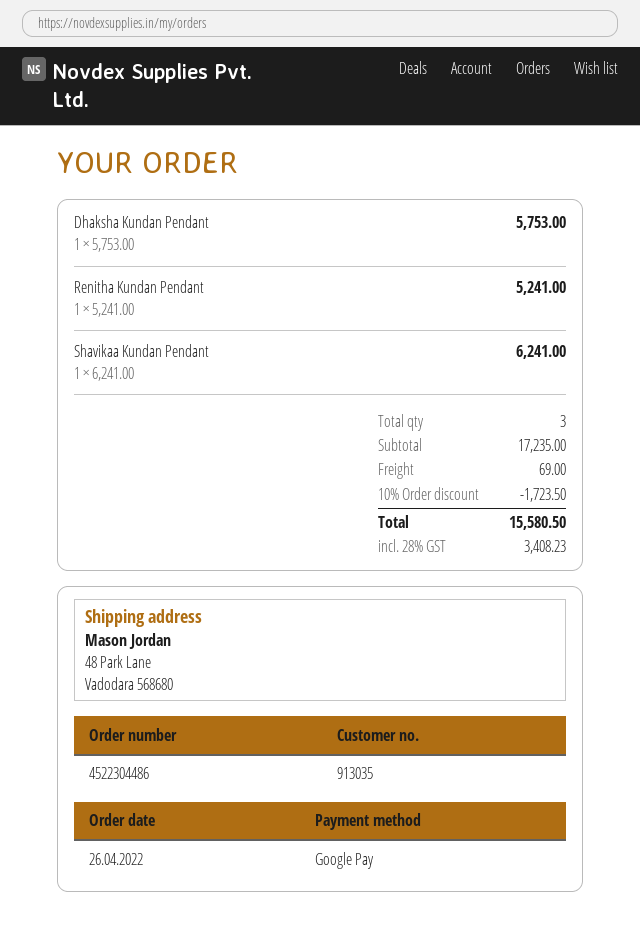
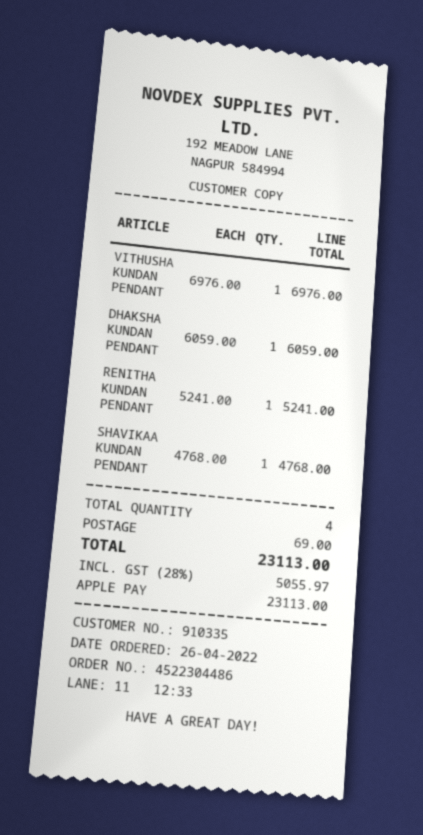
customer number: 913035 -> 910335
payment method: Google Pay -> Apple Pay
Dhaksha Kundan Pendant: 1 x 5753.00 = 5753.00 -> 1 x 6059.00 = 6059.00
Shavikaa Kundan Pendant: 1 x 6241.00 = 6241.00 -> 1 x 4768.00 = 4768.00
VITHUSHA KUNDAN PENDANT: none -> 1 x 6976.00 = 6976.00
total quantity: 3 -> 4
discount: 10% = 1723.50 -> none
tax: 28% = 3408.23 -> 28% = 5055.97
total: 15580.50 -> 23113.00

